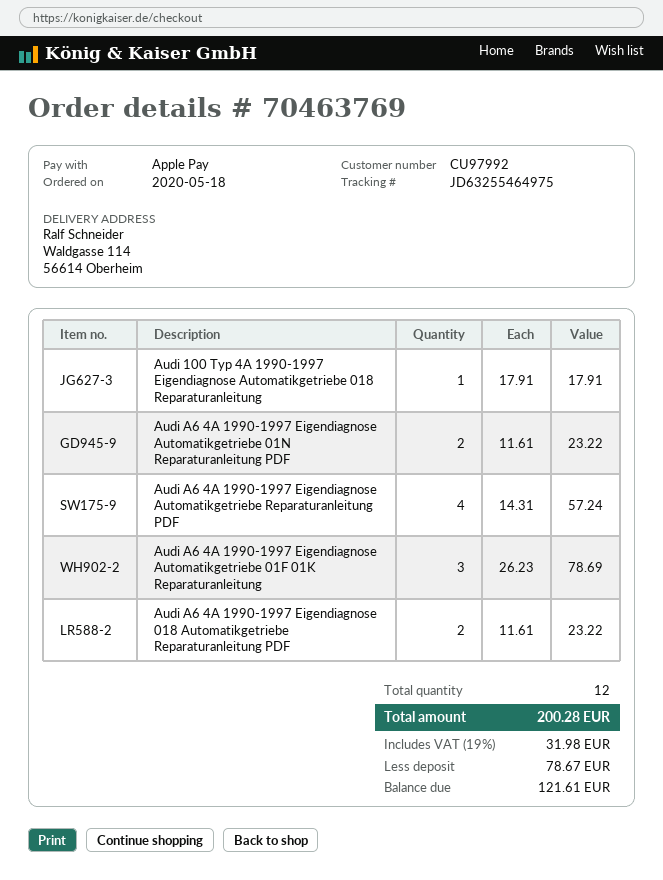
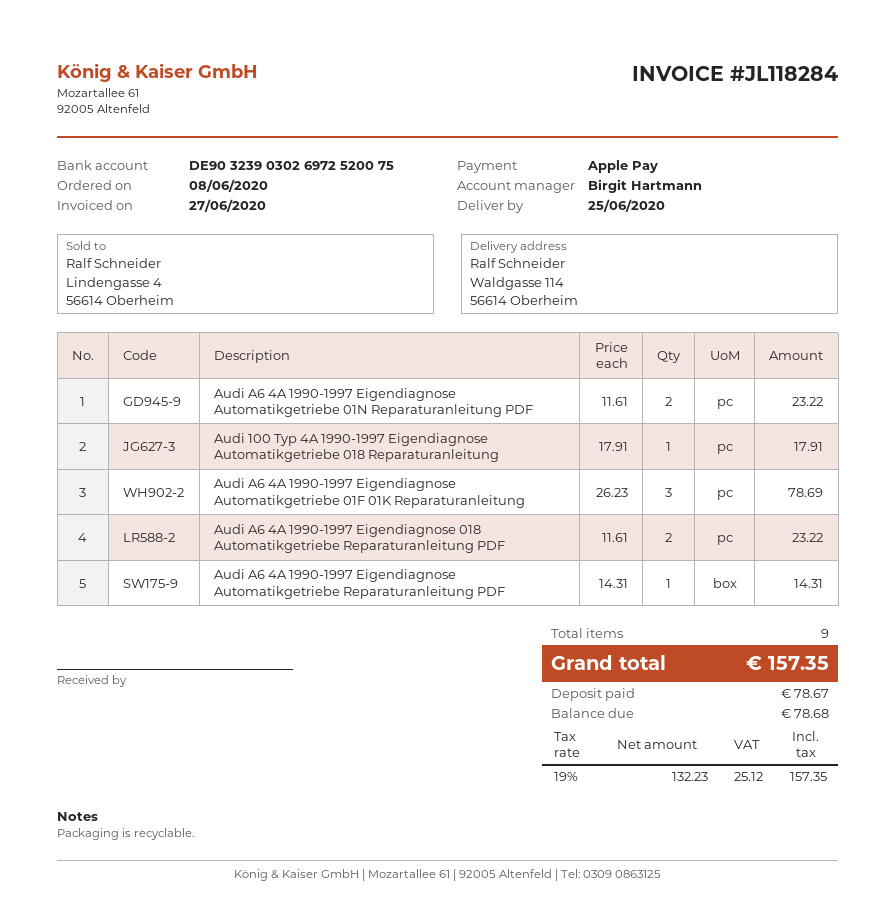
order date: 2020-05-18 -> 2020-06-08
Audi A6 4A 1990-1997 Eigendiagnose Automatikgetriebe Reparaturanleitung PDF: 4 x 14.31 = 57.24 -> 1 x 14.31 = 14.31
total quantity: 12 -> 9
tax: 19% = 31.98 -> 19% = 25.12
total: 200.28 -> 157.35
balance: 121.61 -> 78.68

